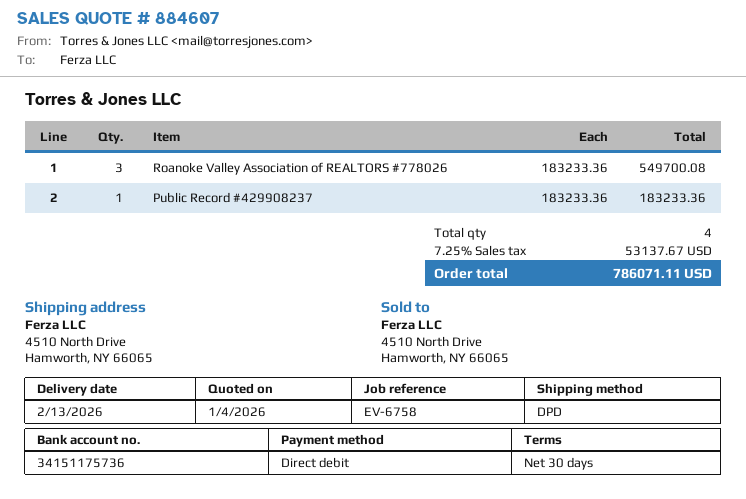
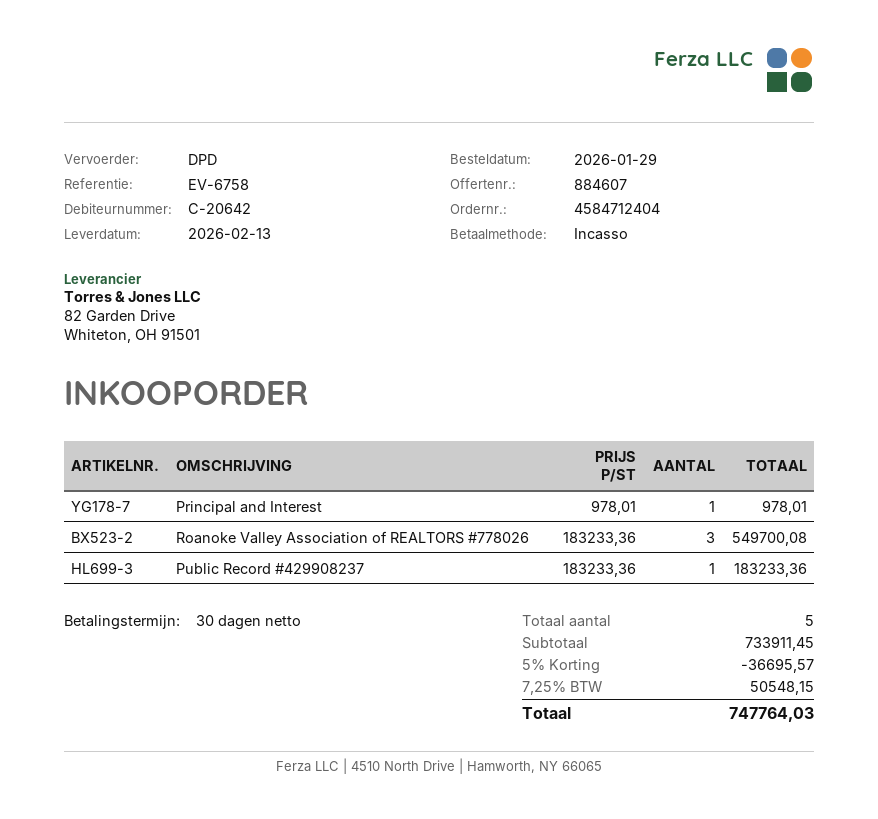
Principal and Interest: none -> 1 x 978.01 = 978.01
total quantity: 4 -> 5
discount: none -> 5% = 36695.57
tax: 7.25% = 53137.67 -> 7.25% = 50548.15
total: 786071.11 -> 747764.03

